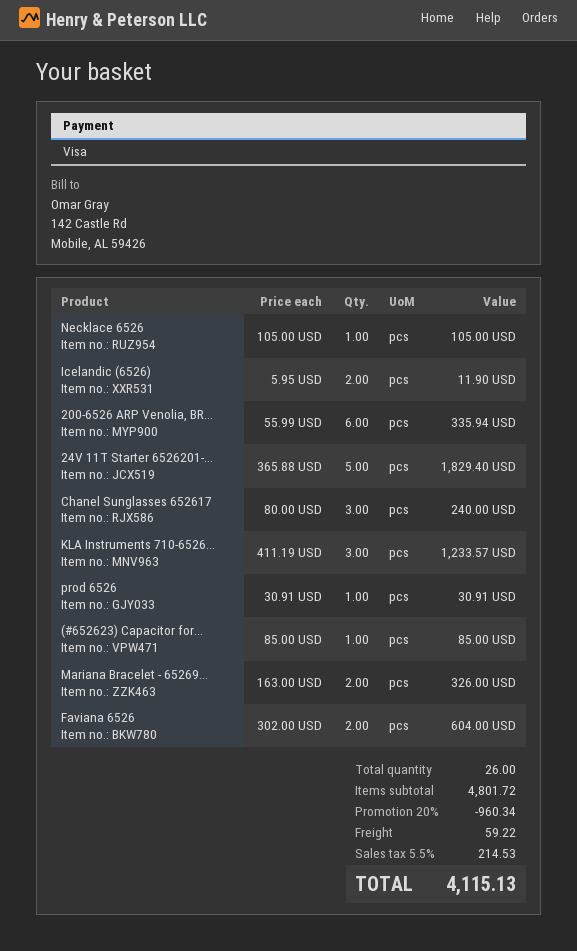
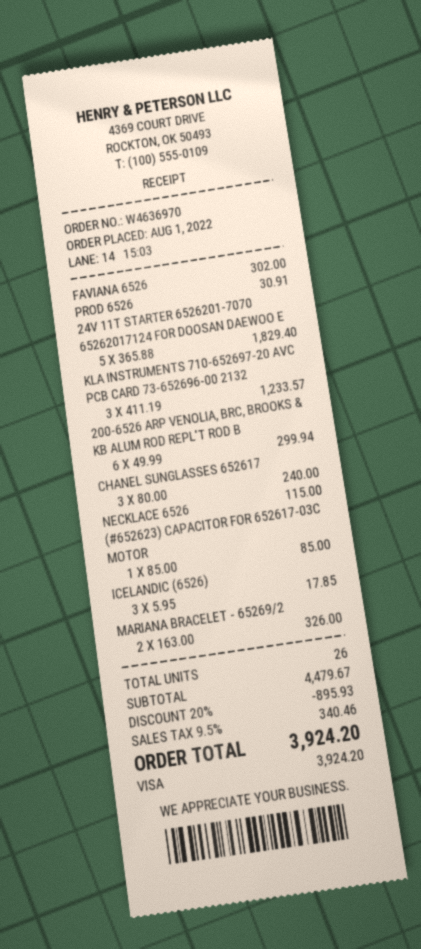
Necklace 6526: 1 x 105.00 = 105.00 -> 1 x 115.00 = 115.00
Icelandic (6526): 2 x 5.95 = 11.90 -> 3 x 5.95 = 17.85
200-6526 ARP Venolia, BR...: 6 x 55.99 = 335.94 -> 6 x 49.99 = 299.94
Faviana 6526: 2 x 302.00 = 604.00 -> 1 x 302.00 = 302.00
subtotal: 4801.72 -> 4479.67
discount: 20% = 960.34 -> 20% = 895.93
shipping: 59.22 -> none
tax: 5.5% = 214.53 -> 9.5% = 340.46
total: 4115.13 -> 3924.20

